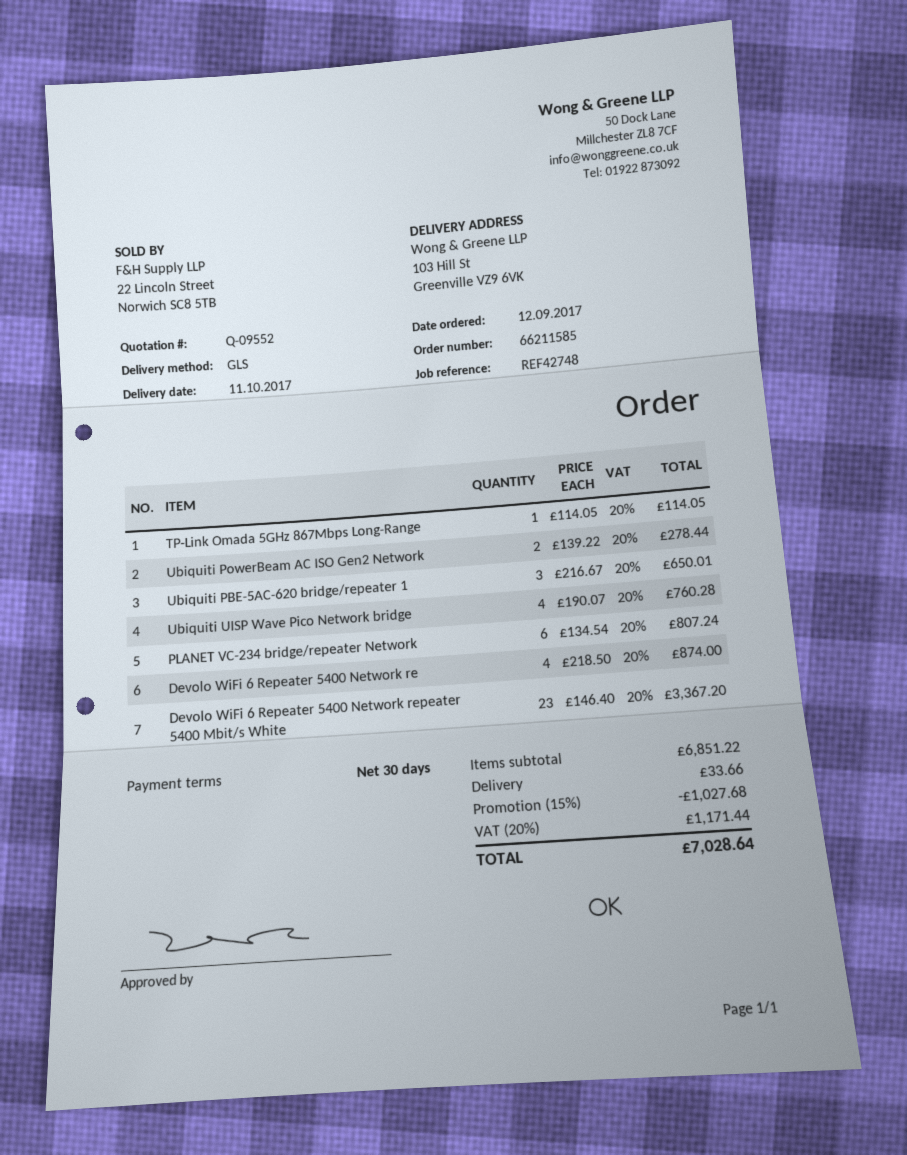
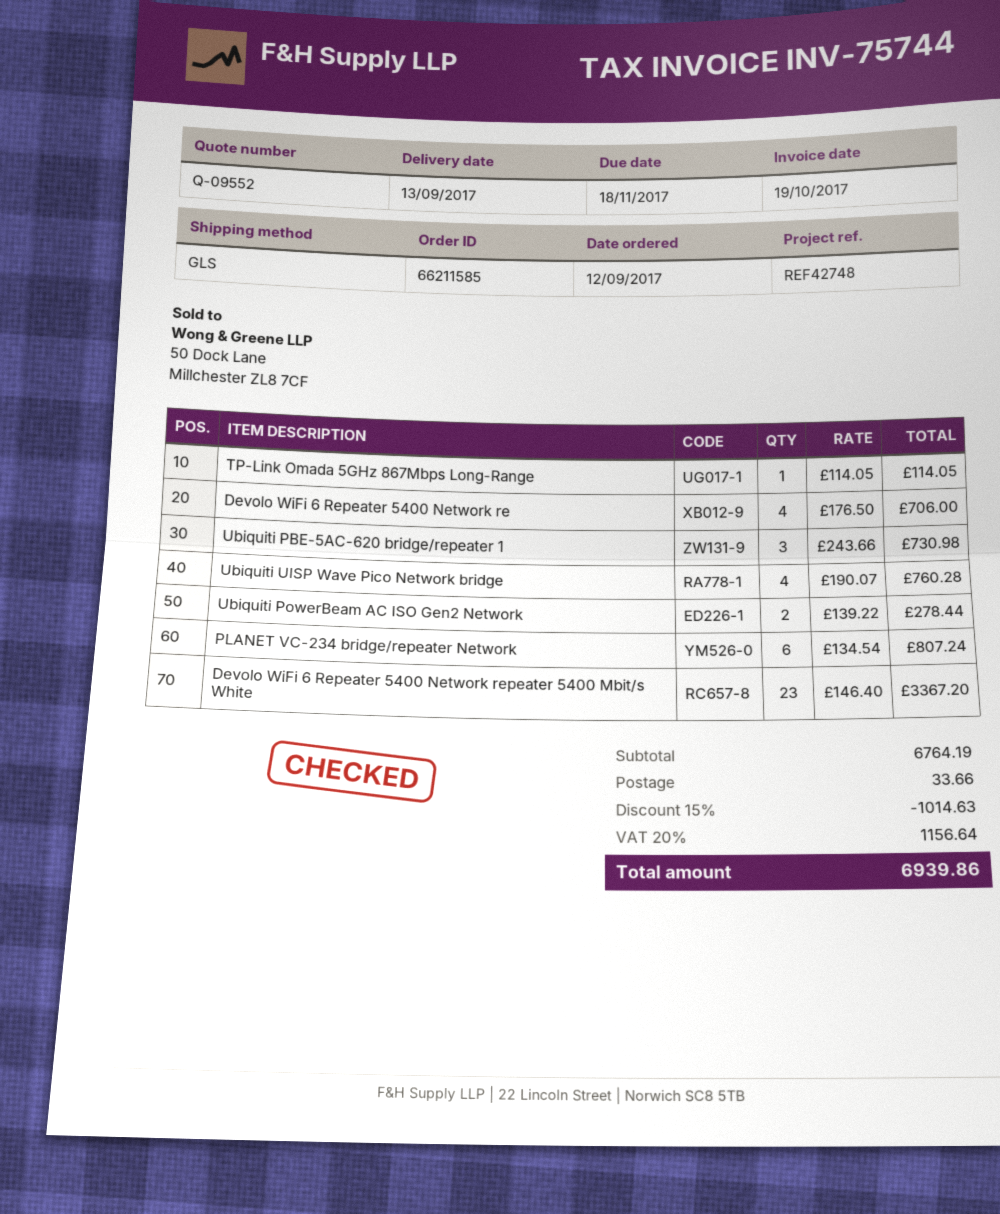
delivery date: 2017-10-11 -> 2017-09-13
Ubiquiti PBE-5AC-620 bridge/repeater 1: 3 x 216.67 = 650.01 -> 3 x 243.66 = 730.98
Devolo WiFi 6 Repeater 5400 Network re: 4 x 218.50 = 874.00 -> 4 x 176.50 = 706.00
subtotal: 6851.22 -> 6764.19
discount: 15% = 1027.68 -> 15% = 1014.63
tax: 20% = 1171.44 -> 20% = 1156.64
total: 7028.64 -> 6939.86

